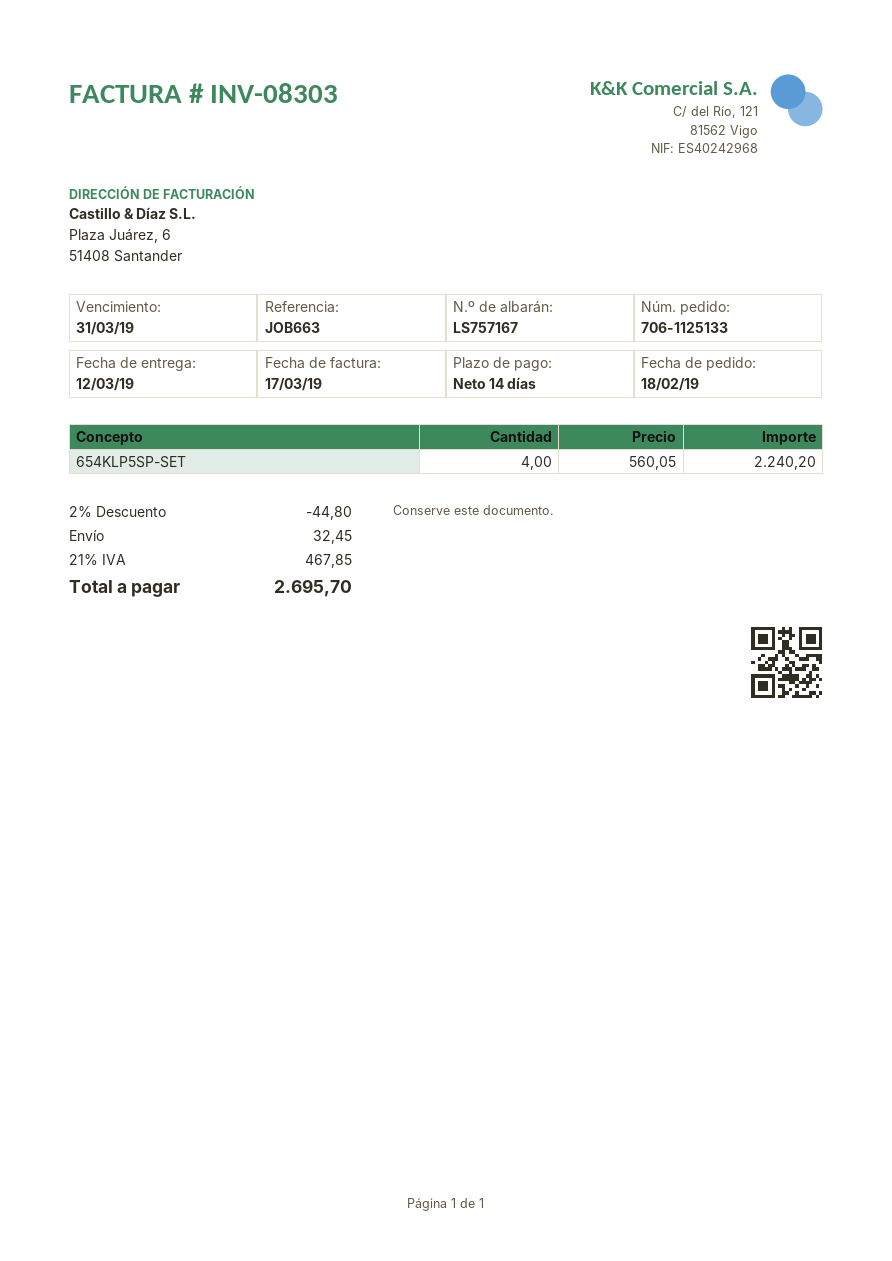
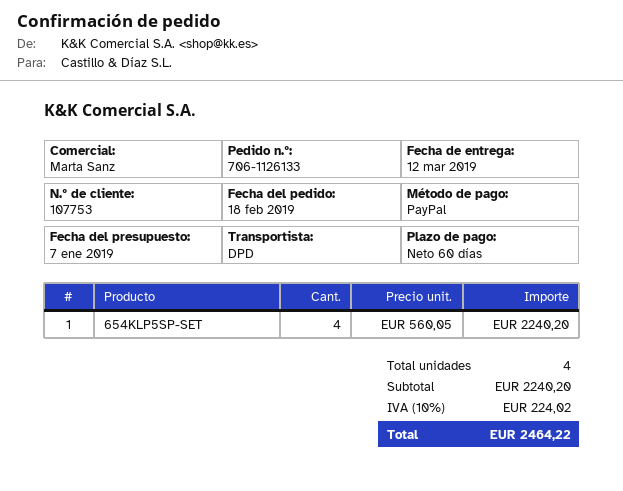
order number: 706-1125133 -> 706-1126133
payment terms: 14 days -> 60 days
discount: 2% = 44.80 -> none
shipping: 32.45 -> none
tax: 21% = 467.85 -> 10% = 224.02
total: 2695.70 -> 2464.22

